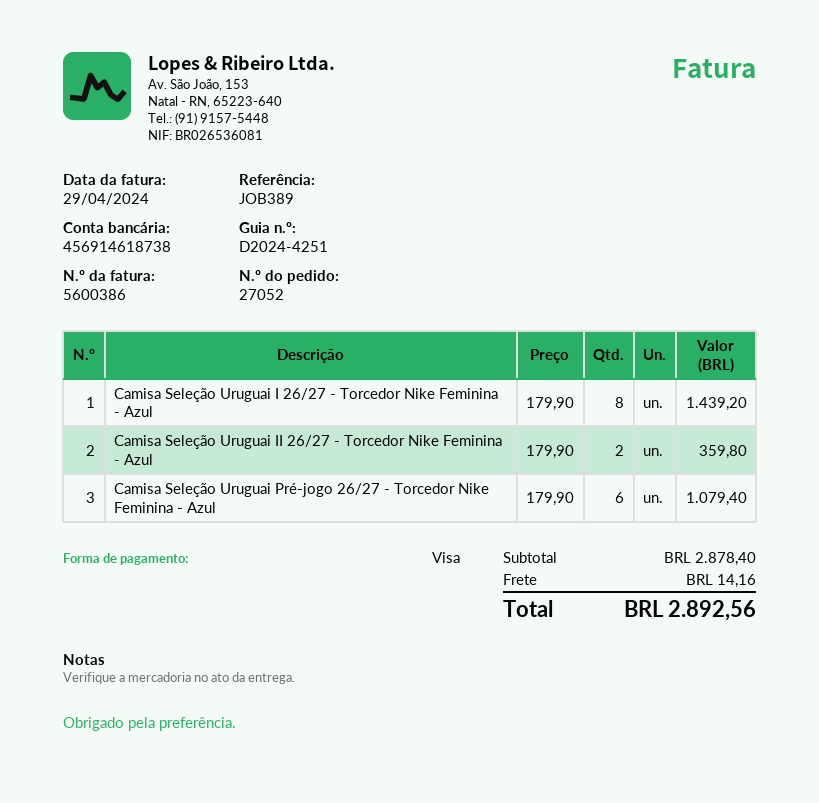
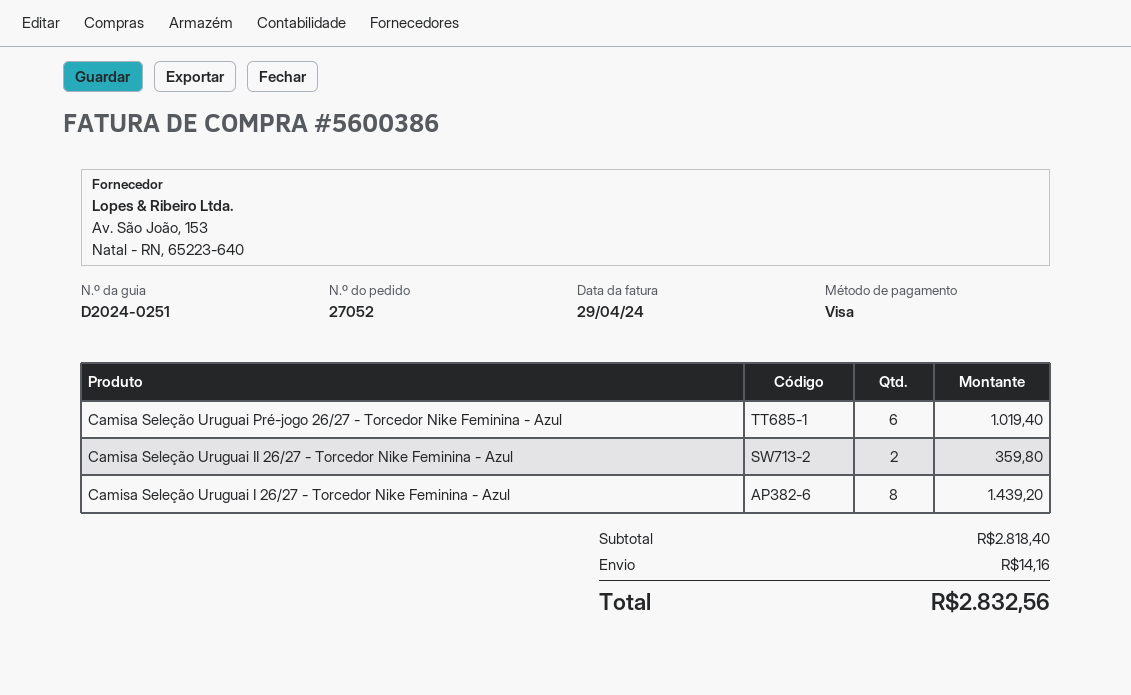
delivery note number: D2024-4251 -> D2024-0251
Camisa Seleção Uruguai Pré-jogo 26/27 - Torcedor Nike Feminina - Azul: 6 for 1079.40 -> 6 for 1019.40
subtotal: 2878.40 -> 2818.40
total: 2892.56 -> 2832.56

